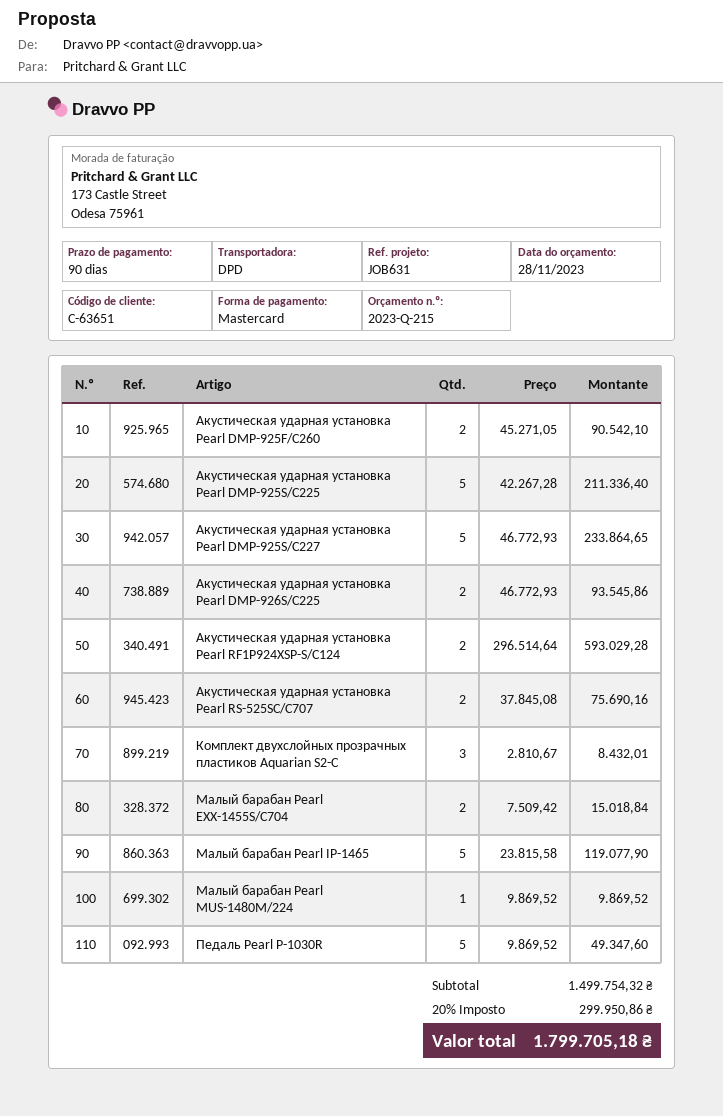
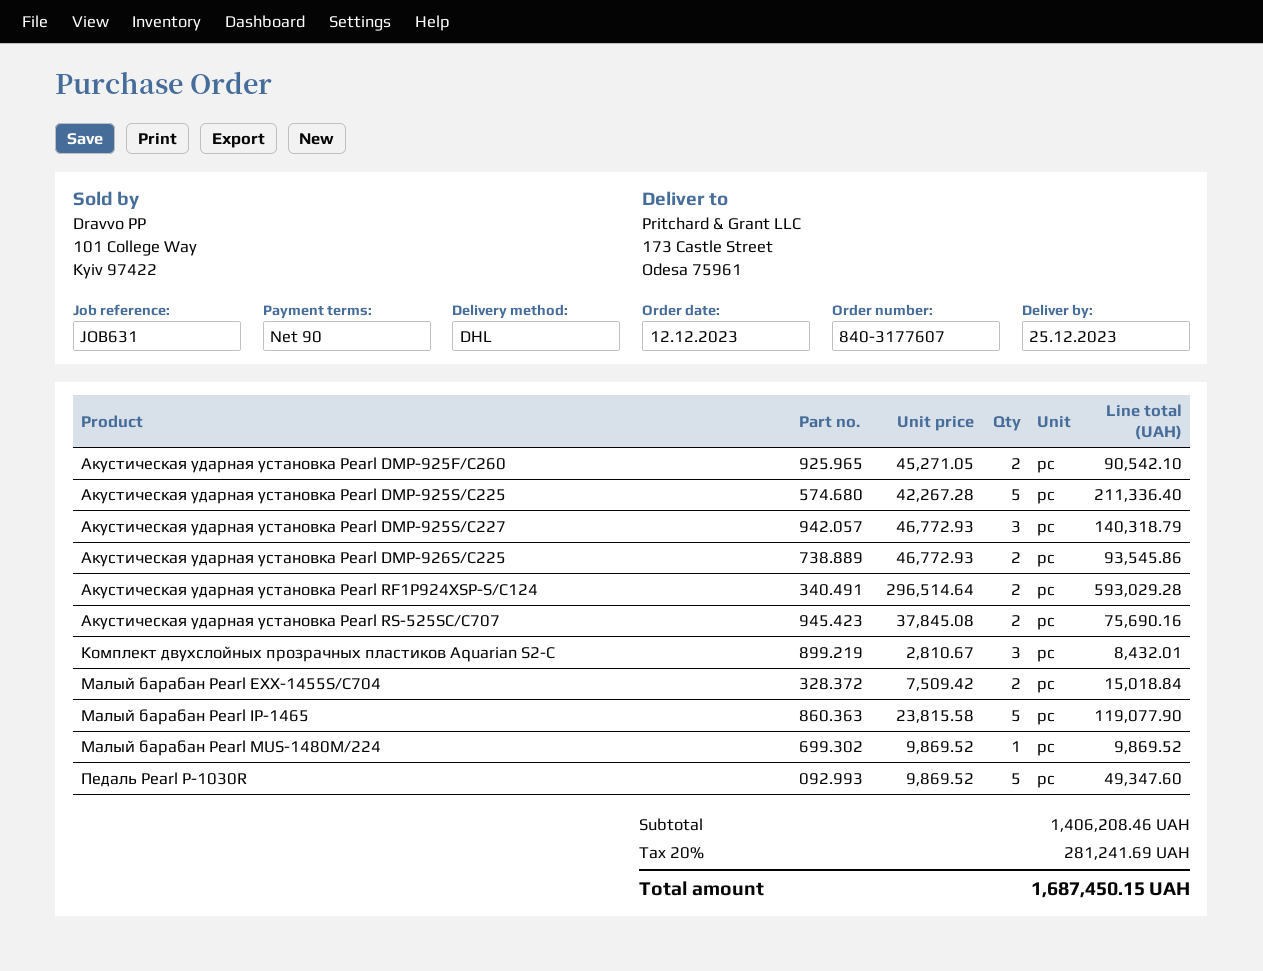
shipping method: DPD -> DHL
Акустическая ударная установка Pearl DMP-925S/C227: 5 x 46772.93 = 233864.65 -> 3 x 46772.93 = 140318.79
subtotal: 1499754.32 -> 1406208.46
tax: 20% = 299950.86 -> 20% = 281241.69
total: 1799705.18 -> 1687450.15

